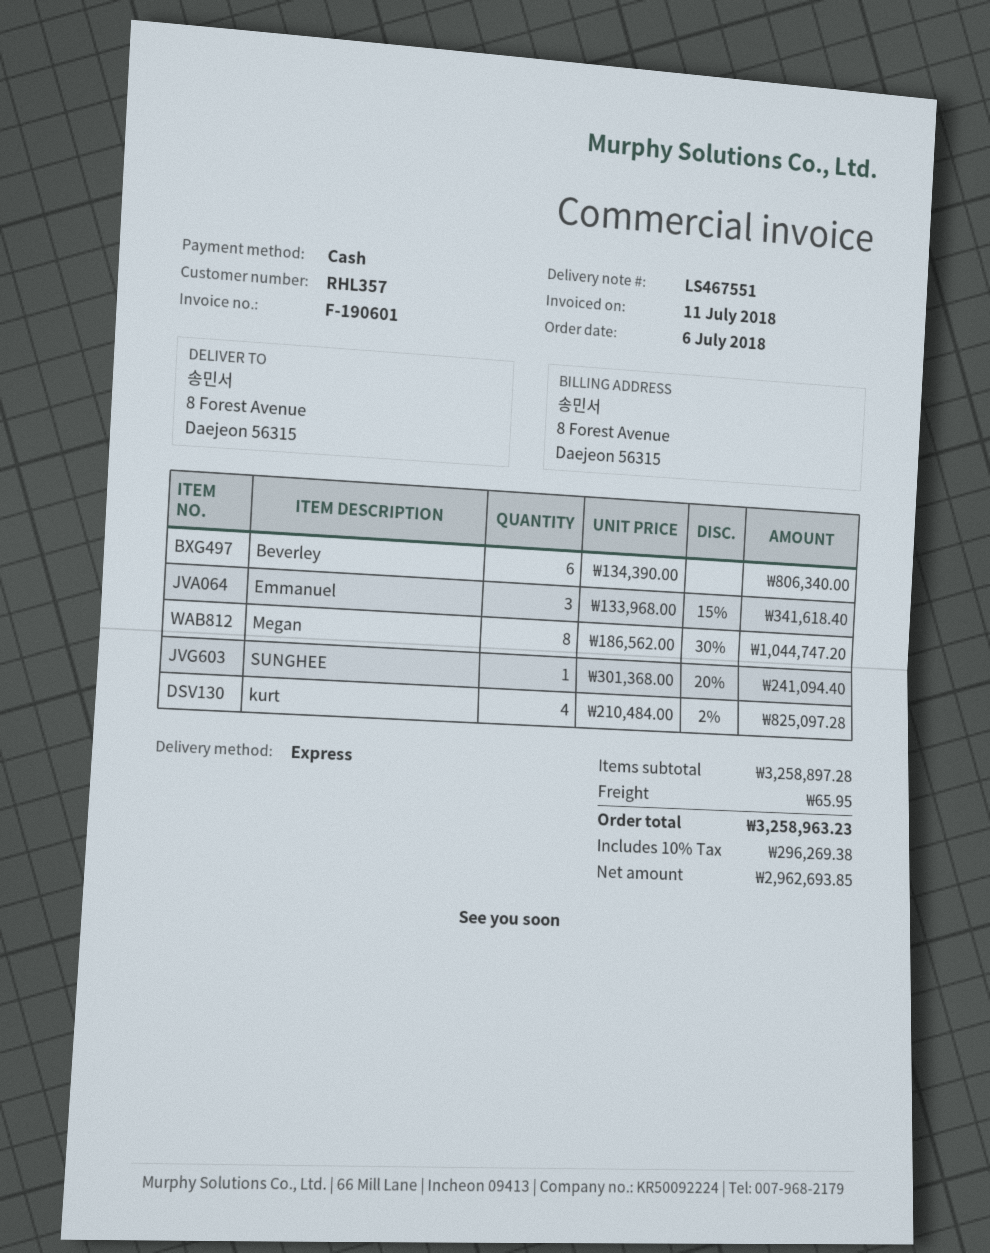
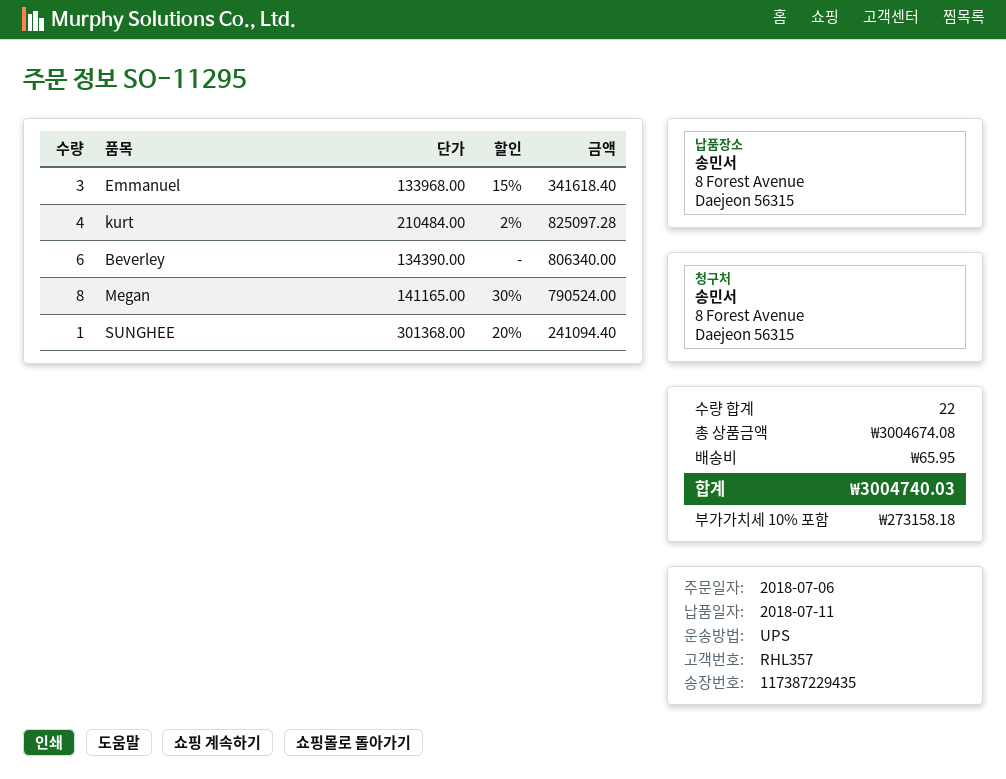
shipping method: express -> UPS
Megan: 8 x 186562.00 - 30% = 1044747.20 -> 8 x 141165.00 - 30% = 790524.00
subtotal: 3258897.28 -> 3004674.08
tax: 10% = 296269.38 -> 10% = 273158.18
total: 3258963.23 -> 3004740.03

